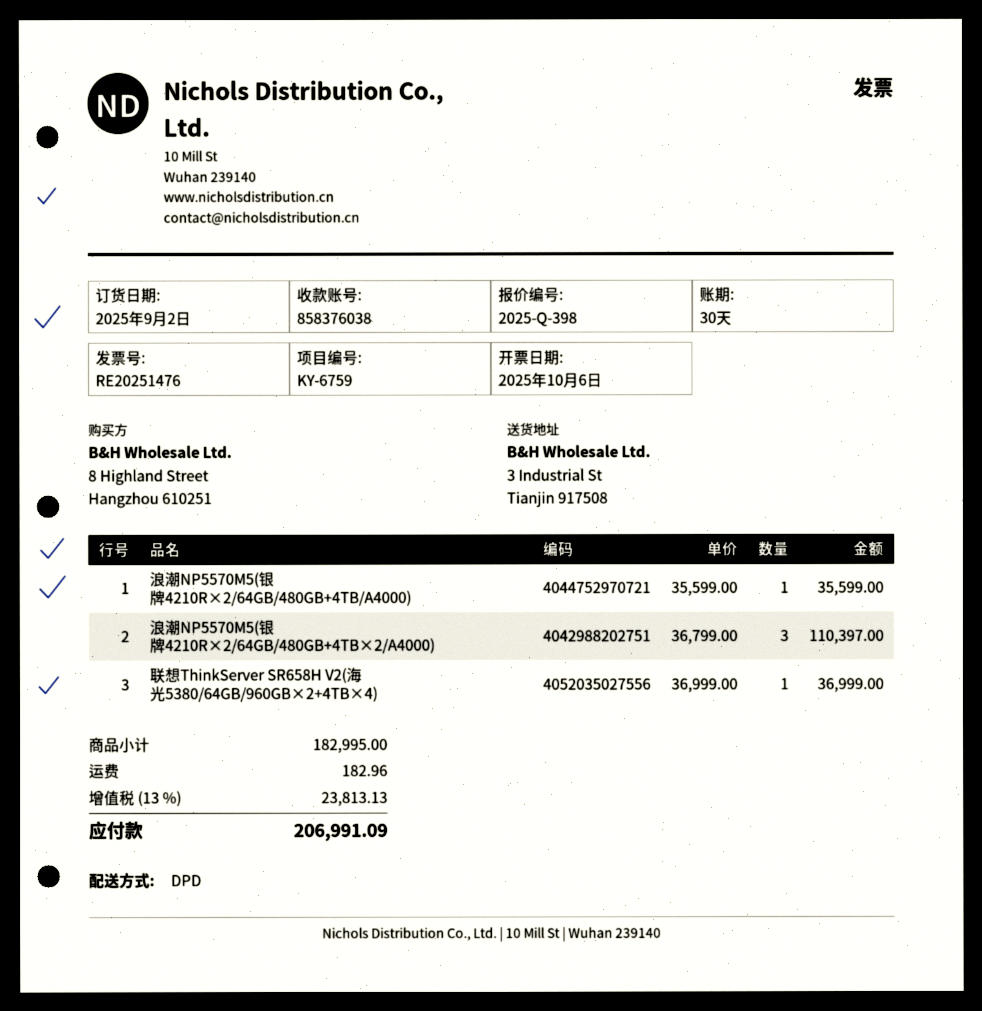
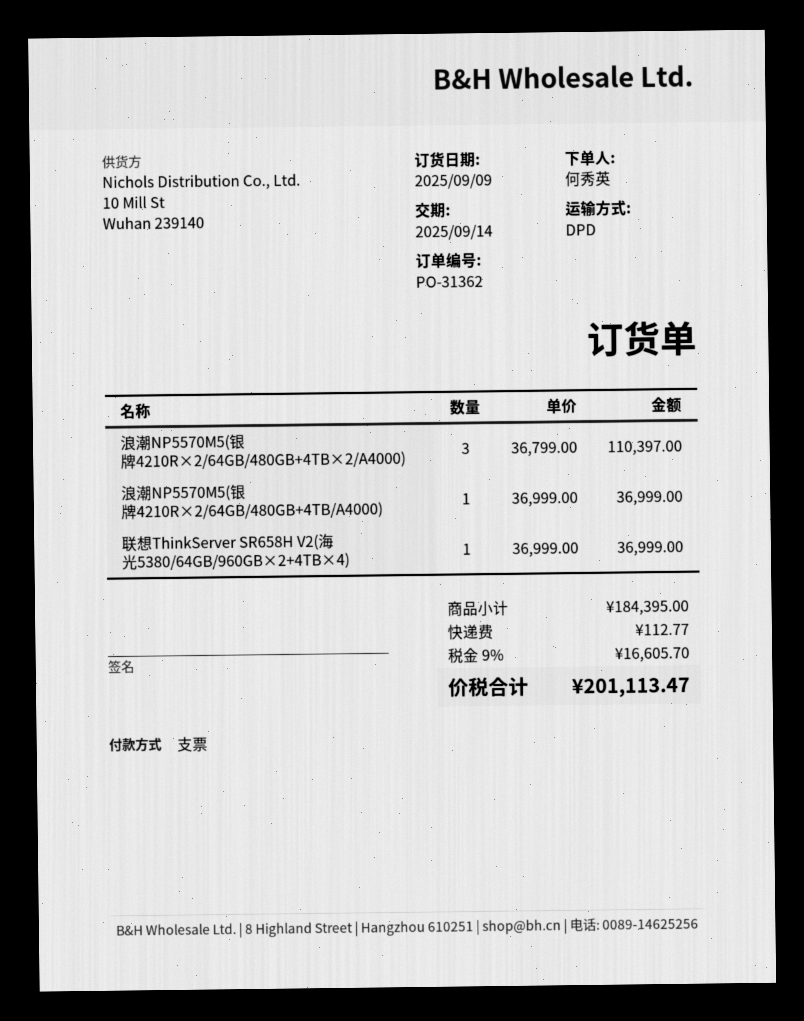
order date: 2025-09-02 -> 2025-09-09
浪潮NP5570M5(银牌4210R×2/64GB/480GB+4TB/A4000): 1 x 35599.00 = 35599.00 -> 1 x 36999.00 = 36999.00
subtotal: 182995.00 -> 184395.00
shipping: 182.96 -> 112.77
tax: 13% = 23813.13 -> 9% = 16605.70
total: 206991.09 -> 201113.47

